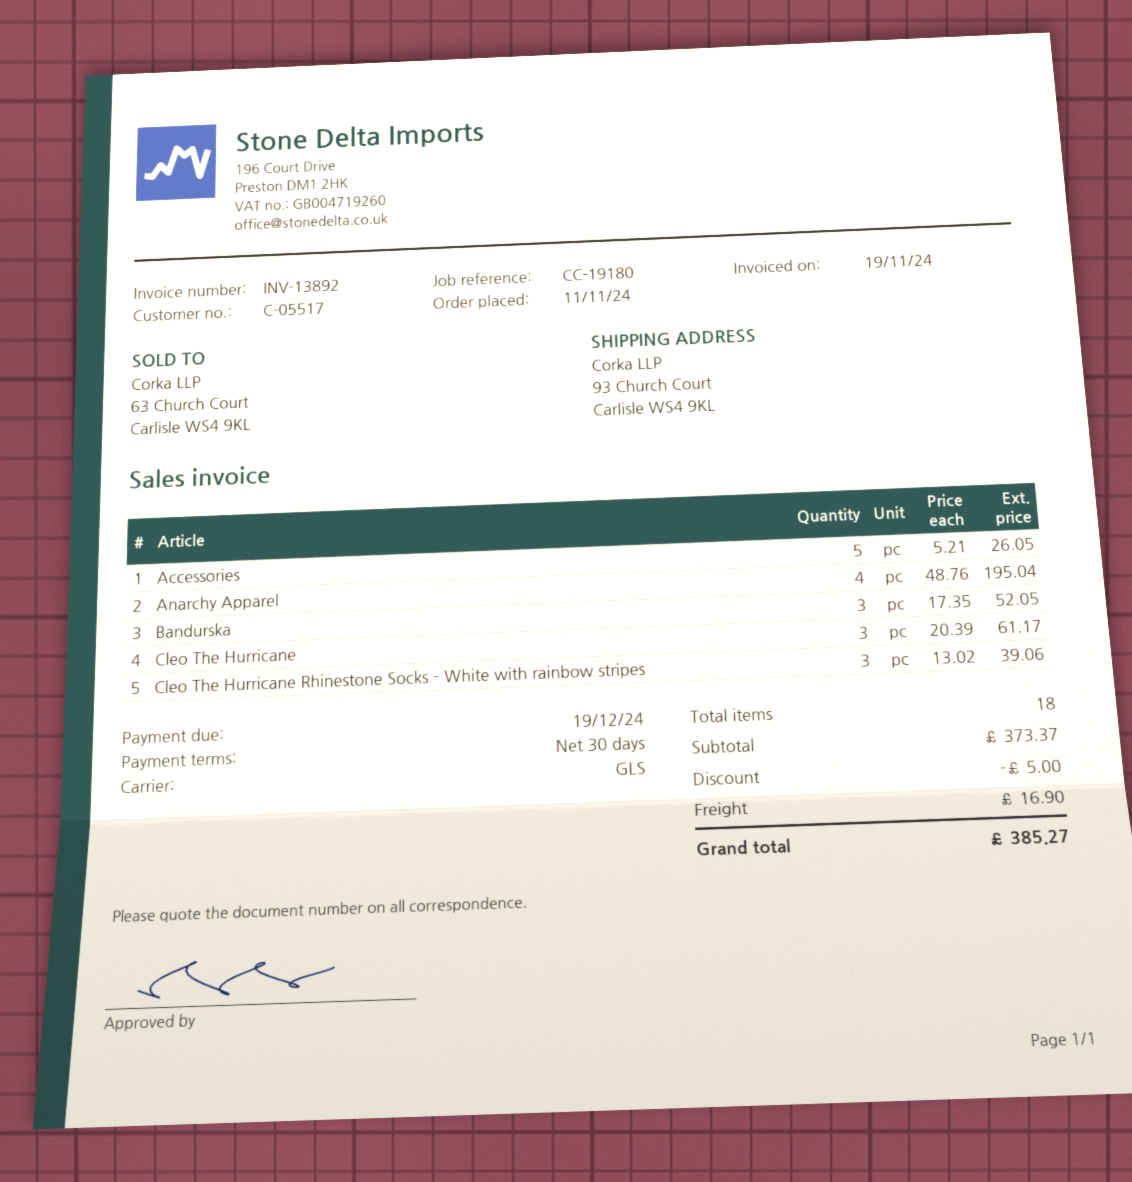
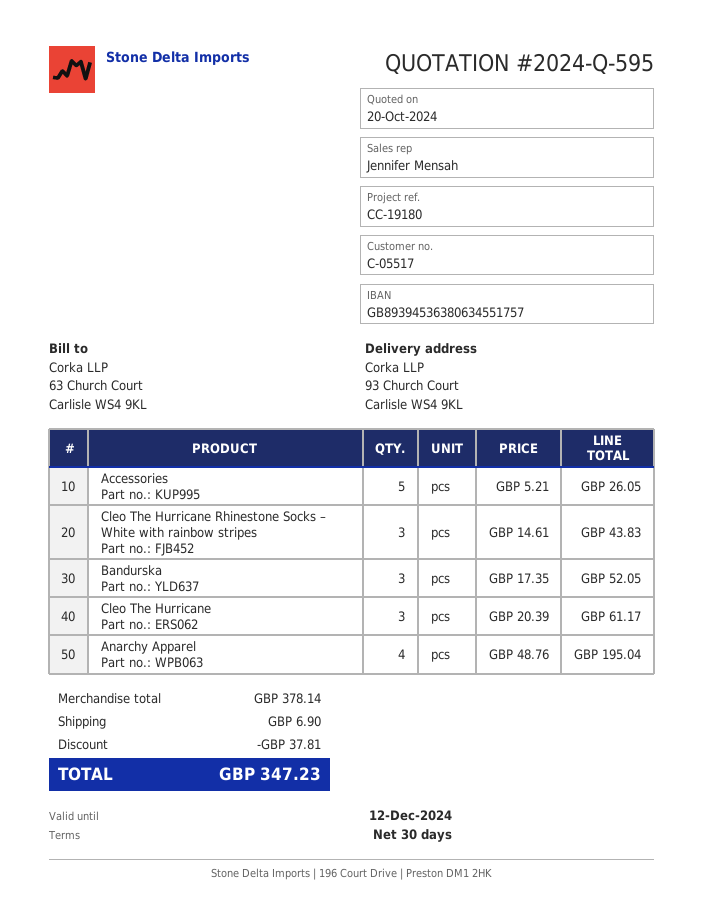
Cleo The Hurricane Rhinestone Socks – White with rainbow stripes: 3 x 13.02 = 39.06 -> 3 x 14.61 = 43.83
subtotal: 373.37 -> 378.14
discount: 5.00 -> 37.81
shipping: 16.90 -> 6.90
total: 385.27 -> 347.23

